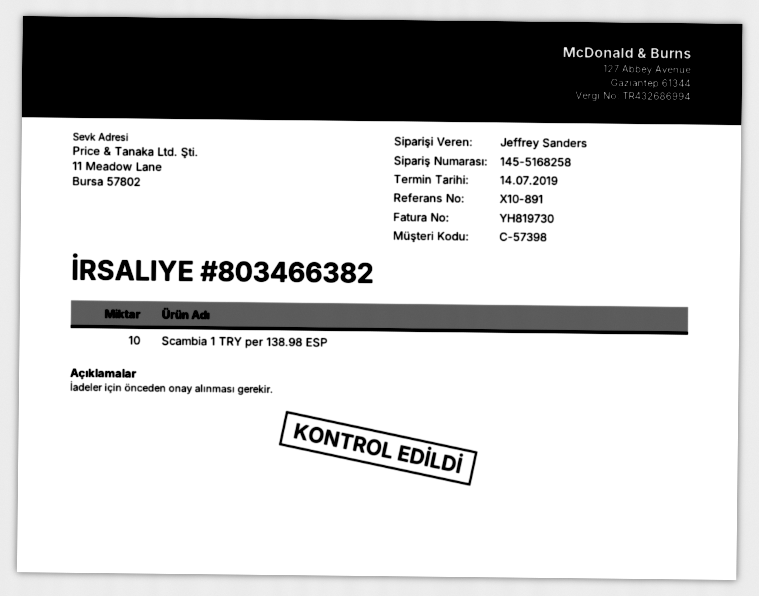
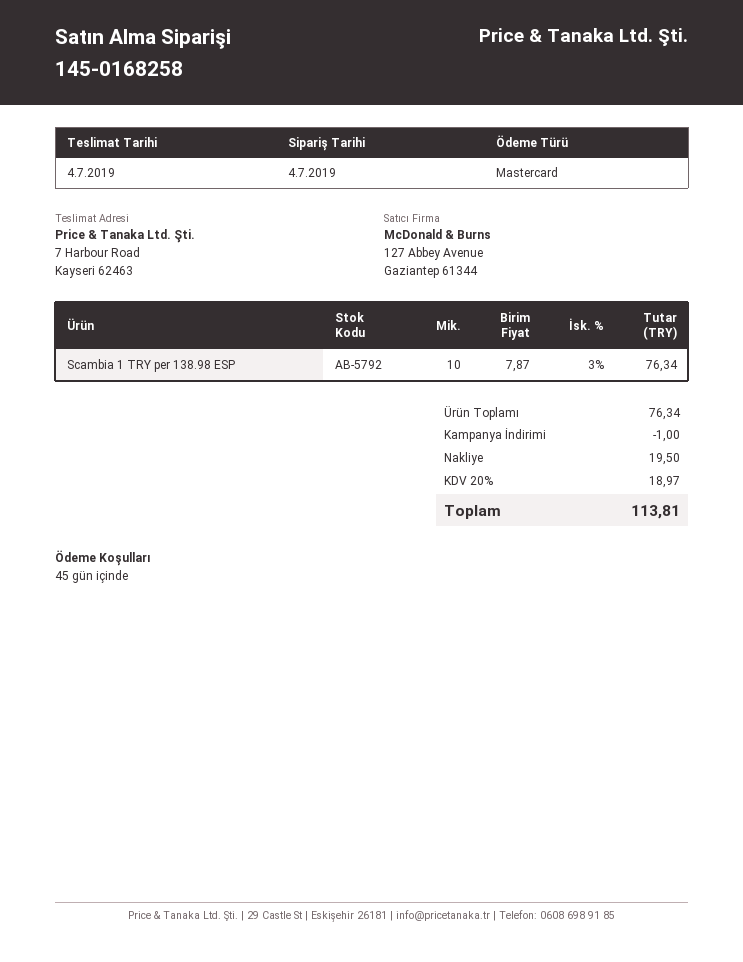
order number: 145-5168258 -> 145-0168258
delivery date: 2019-07-14 -> 2019-07-04
ship to: 11 Meadow Lane, Bursa 57802 -> 7 Harbour Road, Kayseri 62463

